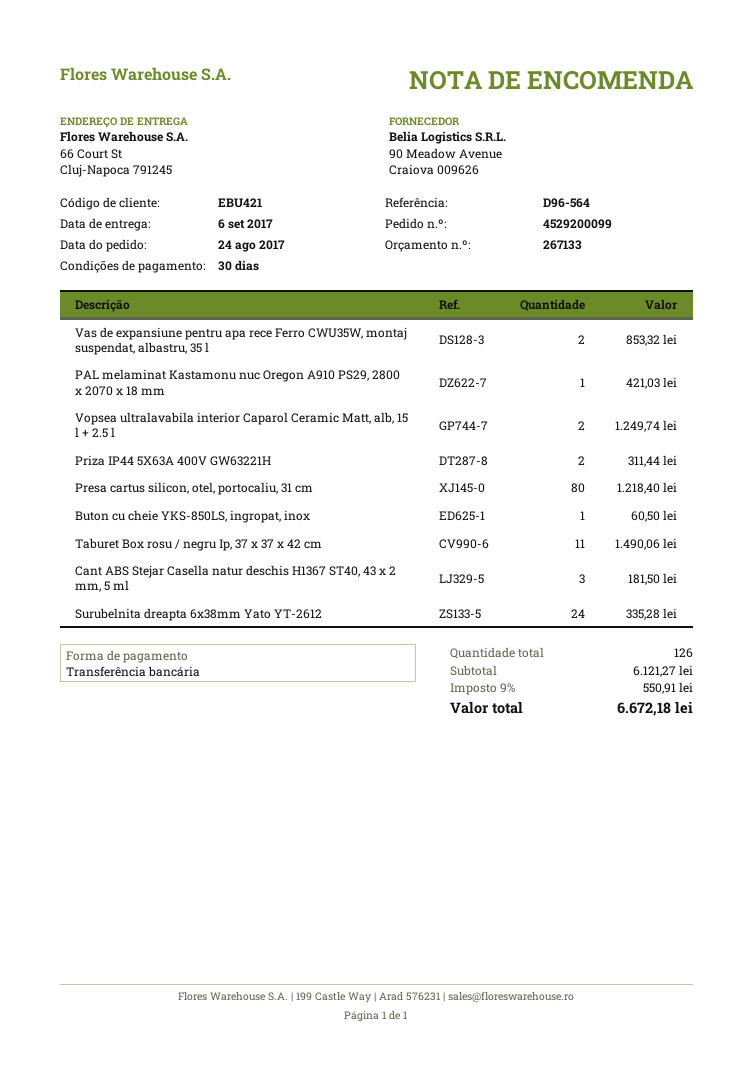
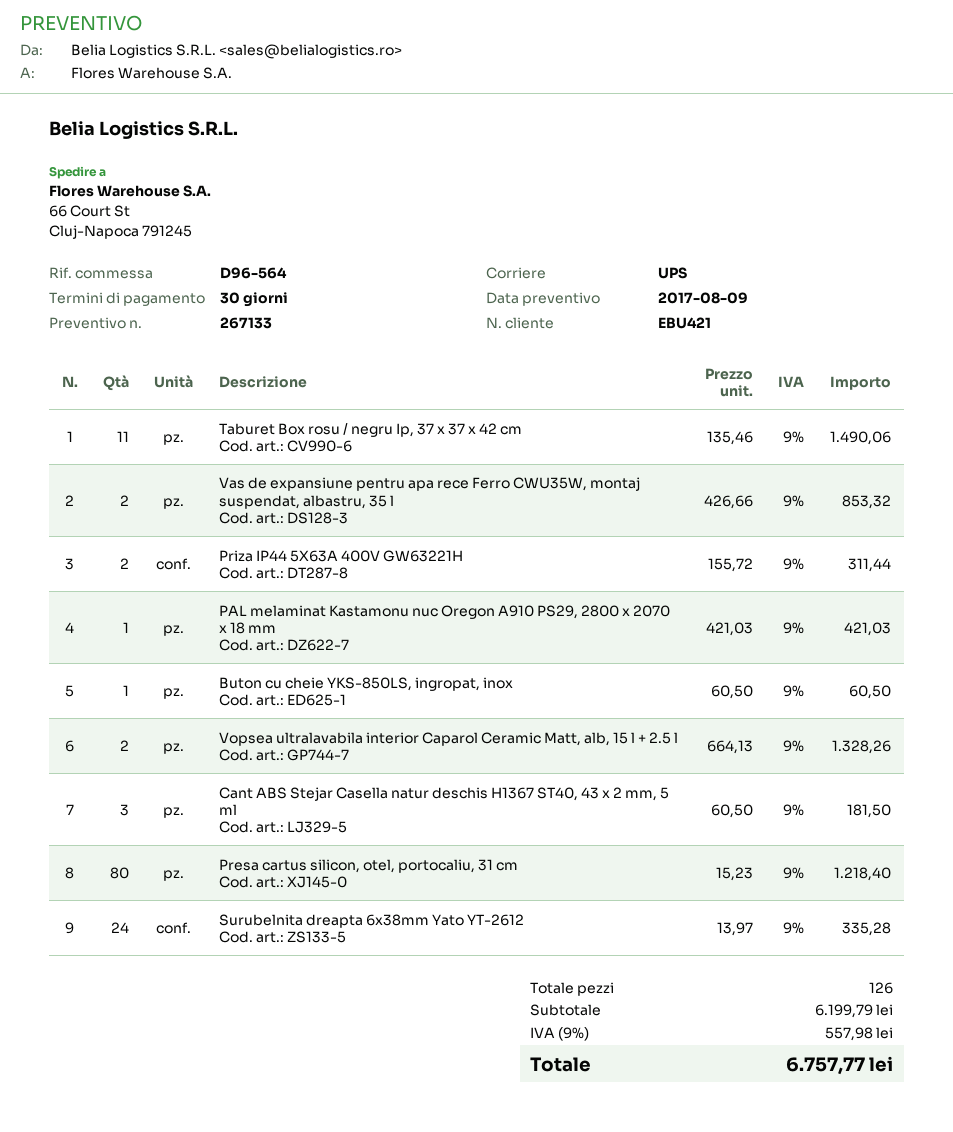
Vopsea ultralavabila interior Caparol Ceramic Matt, alb, 15 l + 2.5 l: 2 for 1249.74 -> 2 for 1328.26
subtotal: 6121.27 -> 6199.79
tax: 9% = 550.91 -> 9% = 557.98
total: 6672.18 -> 6757.77

